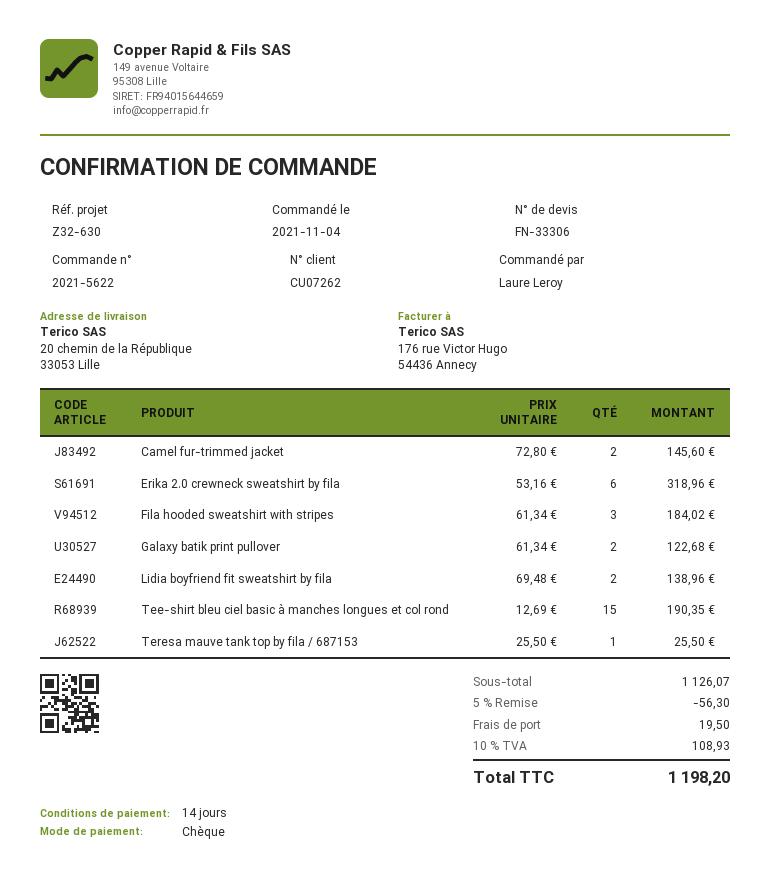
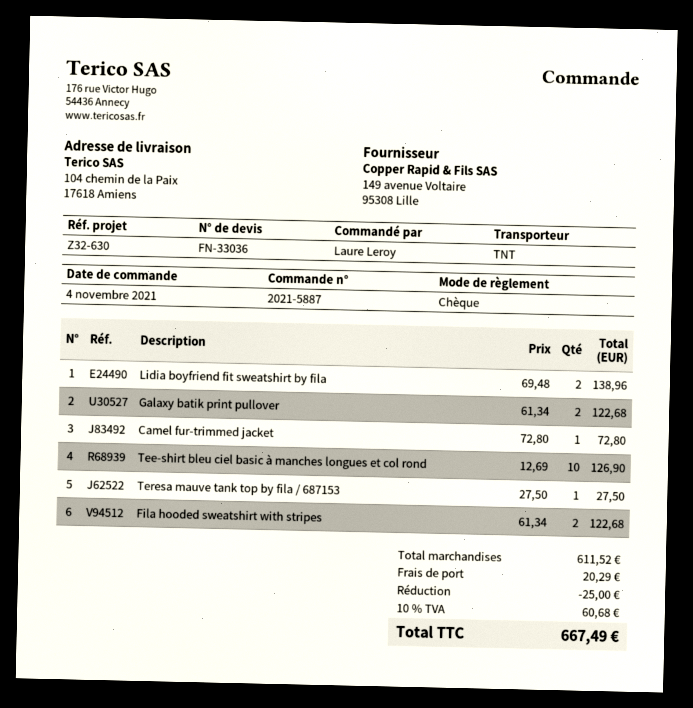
quote number: FN-33306 -> FN-33036
order number: 2021-5622 -> 2021-5887
ship to: 20 chemin de la République, 33053 Lille -> 104 chemin de la Paix, 17618 Amiens
Camel fur-trimmed jacket: 2 x 72.80 = 145.60 -> 1 x 72.80 = 72.80
Erika 2.0 crewneck sweatshirt by fila: 6 x 53.16 = 318.96 -> none
Fila hooded sweatshirt with stripes: 3 x 61.34 = 184.02 -> 2 x 61.34 = 122.68
Tee-shirt bleu ciel basic à manches longues et col rond: 15 x 12.69 = 190.35 -> 10 x 12.69 = 126.90
Teresa mauve tank top by fila / 687153: 1 x 25.50 = 25.50 -> 1 x 27.50 = 27.50
subtotal: 1126.07 -> 611.52
discount: 56.30 -> 25.00
shipping: 19.50 -> 20.29
tax: 10% = 108.93 -> 10% = 60.68
total: 1198.20 -> 667.49

